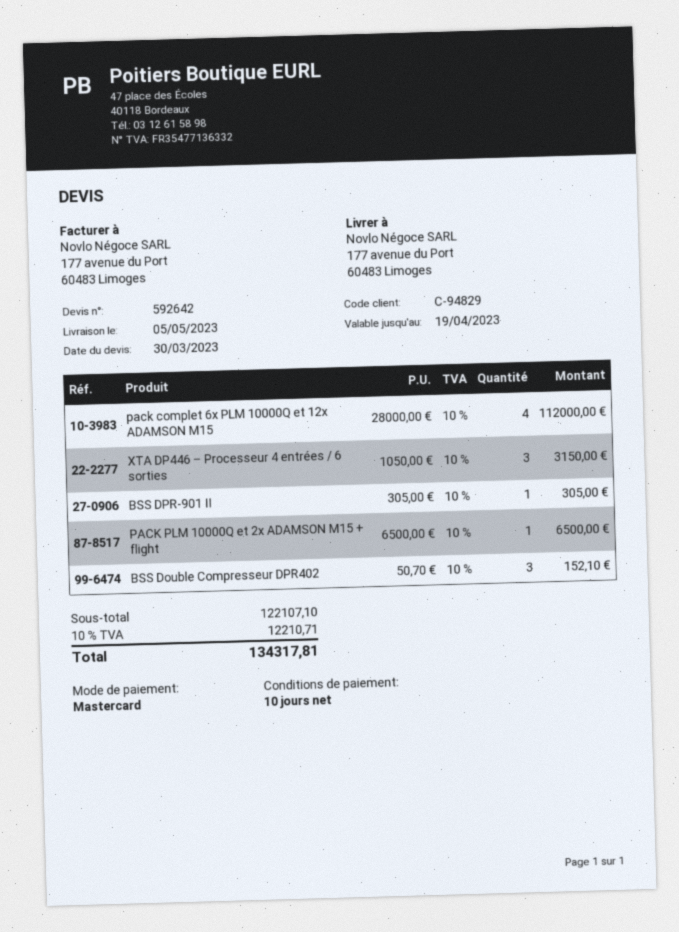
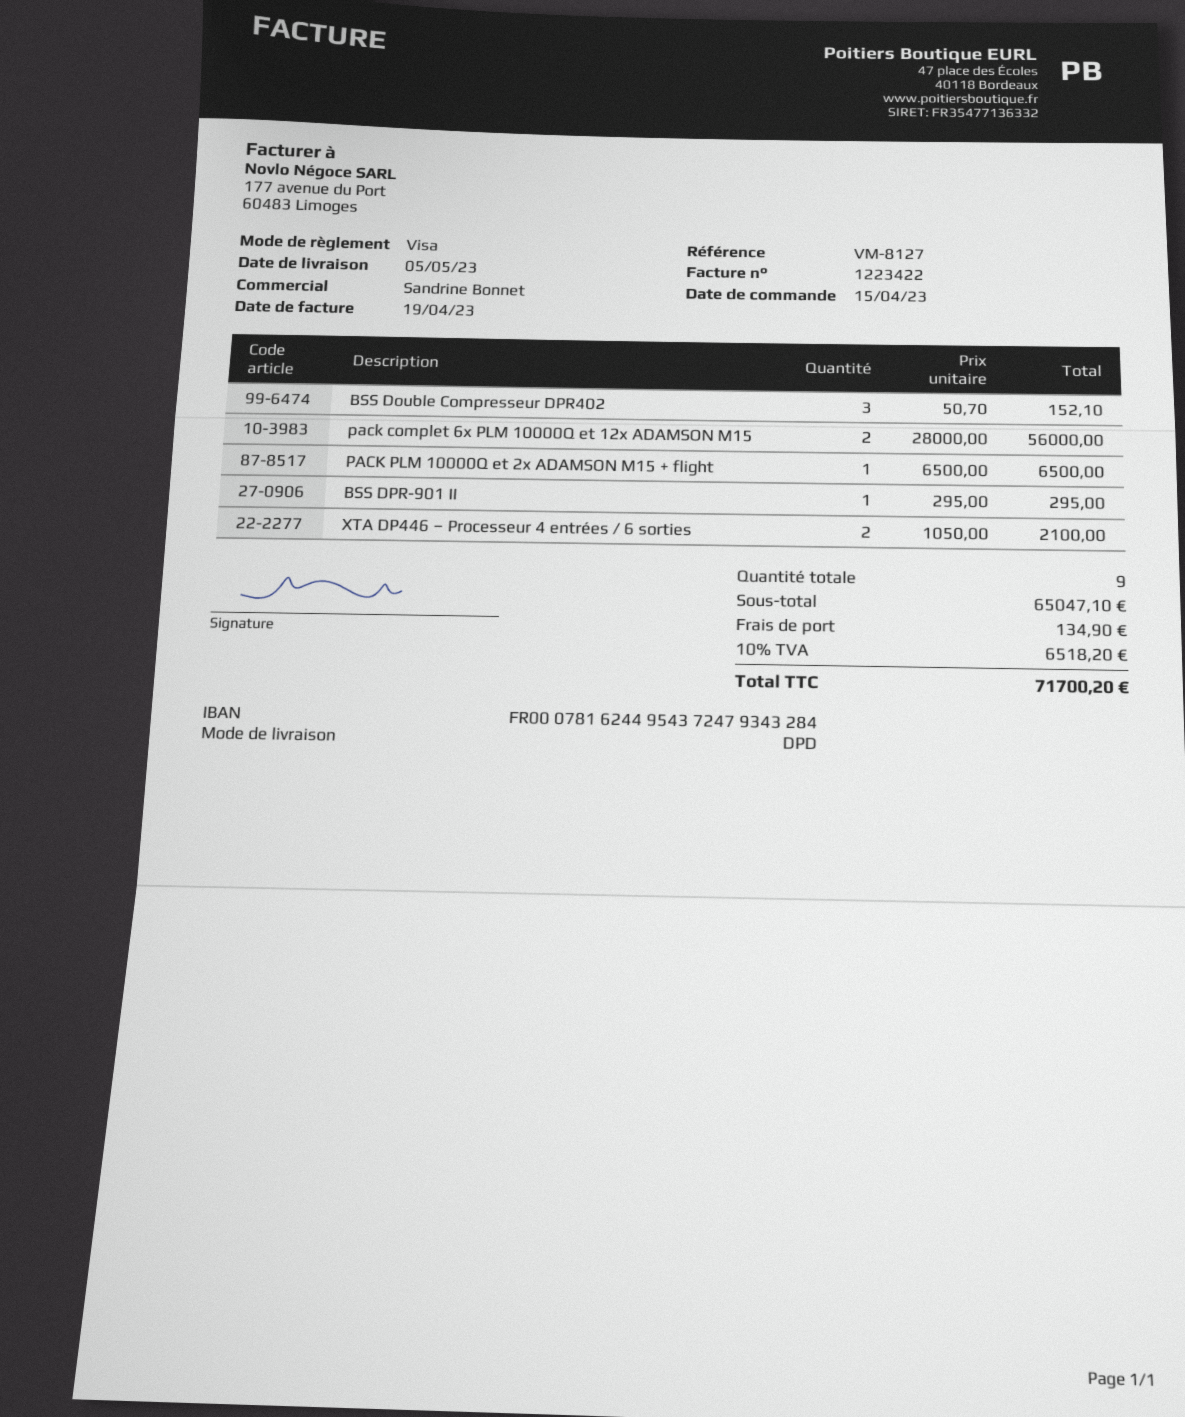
payment method: Mastercard -> Visa
pack complet 6x PLM 10000Q et 12x ADAMSON M15: 4 x 28000.00 = 112000.00 -> 2 x 28000.00 = 56000.00
XTA DP446 – Processeur 4 entrées / 6 sorties: 3 x 1050.00 = 3150.00 -> 2 x 1050.00 = 2100.00
BSS DPR-901 II: 1 x 305.00 = 305.00 -> 1 x 295.00 = 295.00
subtotal: 122107.10 -> 65047.10
shipping: none -> 134.90
tax: 10% = 12210.71 -> 10% = 6518.20
total: 134317.81 -> 71700.20

